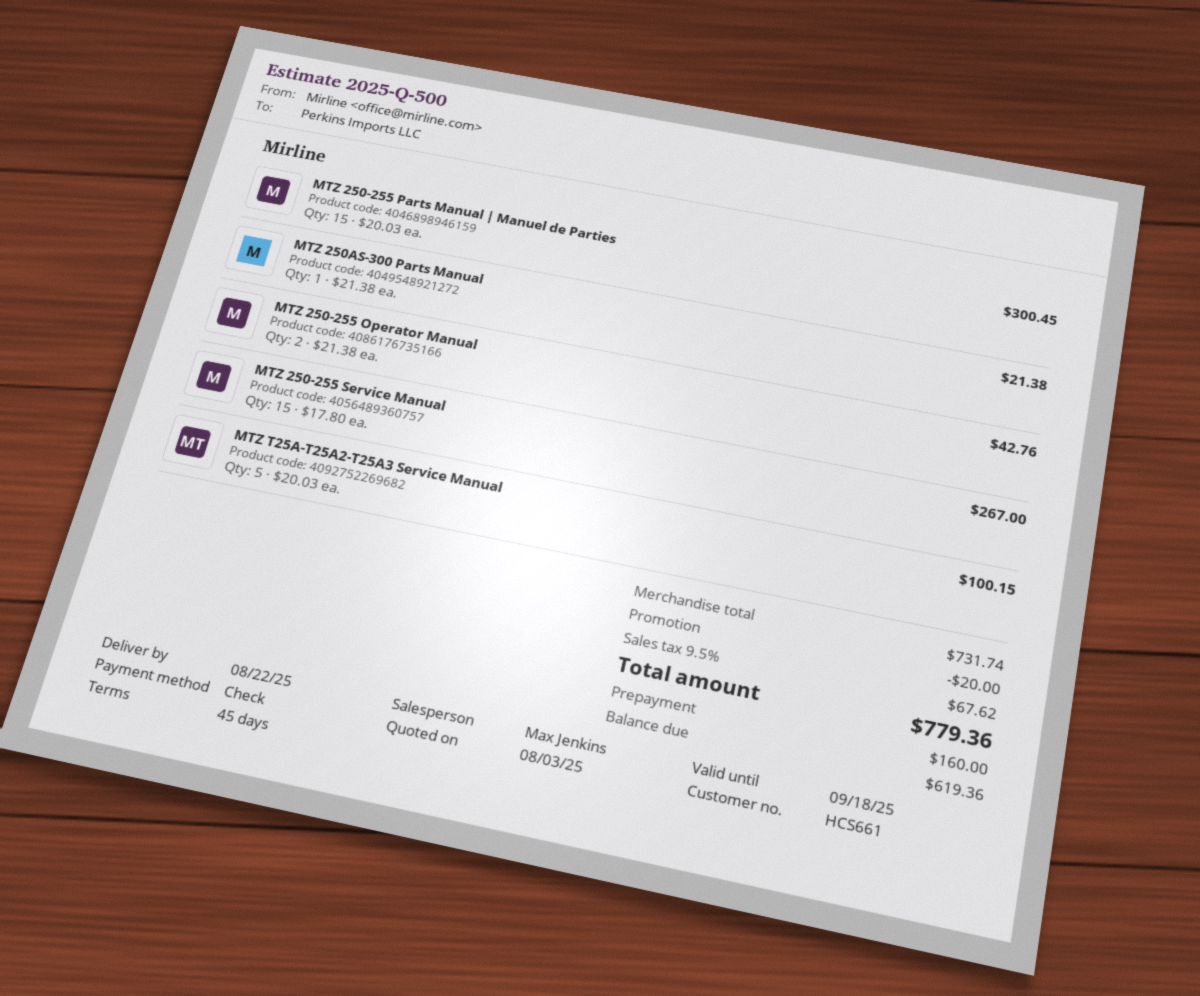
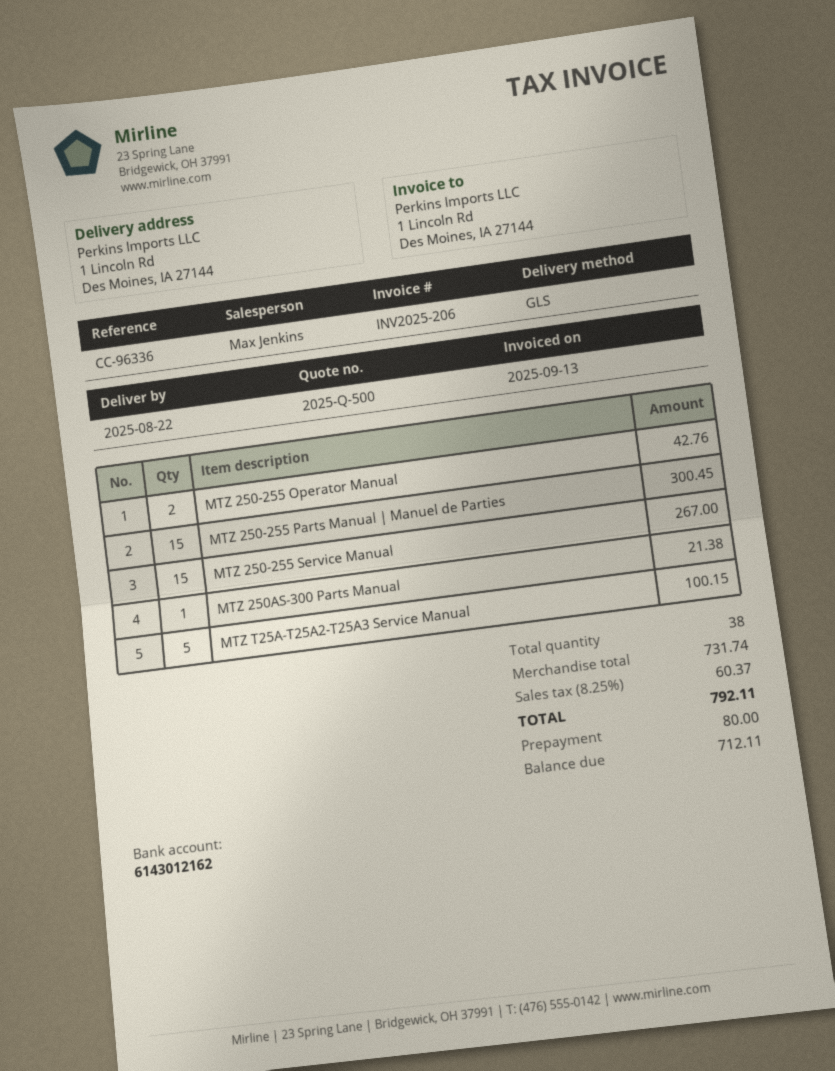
discount: 20.00 -> none
tax: 9.5% = 67.62 -> 8.25% = 60.37
total: 779.36 -> 792.11
deposit: 160.00 -> 80.00
balance: 619.36 -> 712.11

